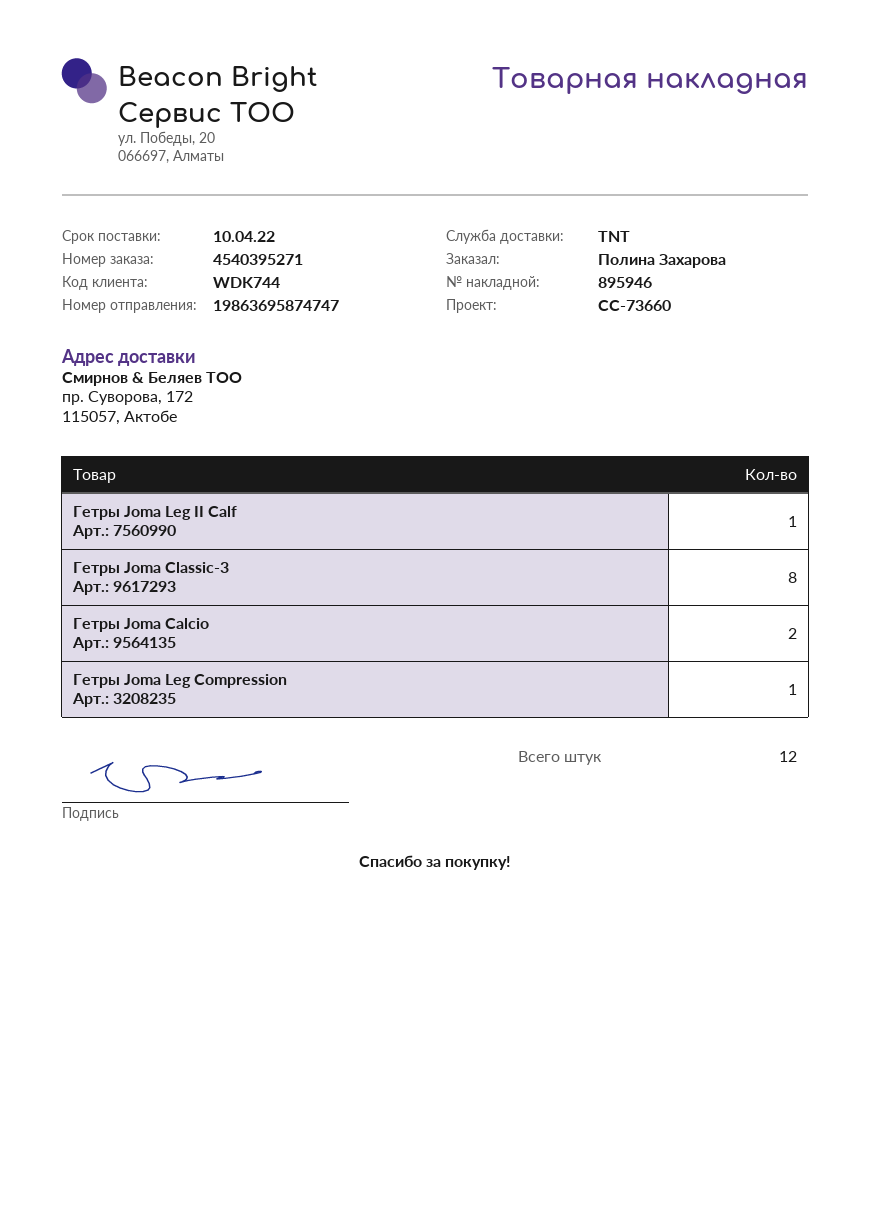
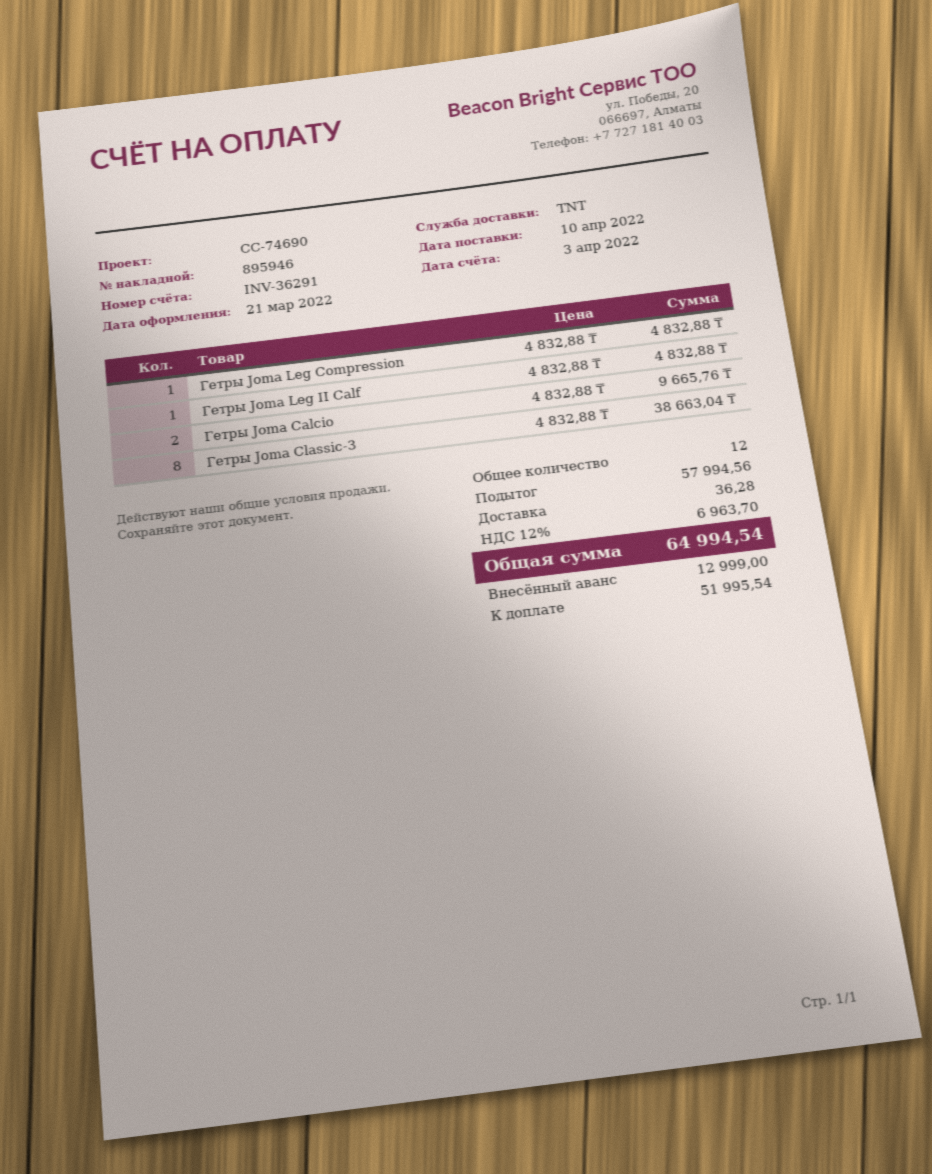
reference: CC-73660 -> CC-74690

